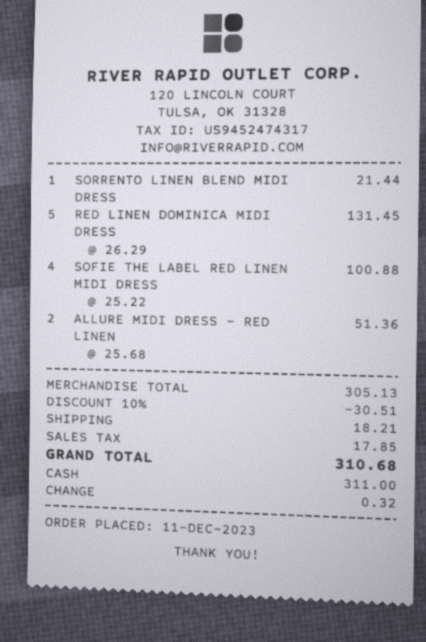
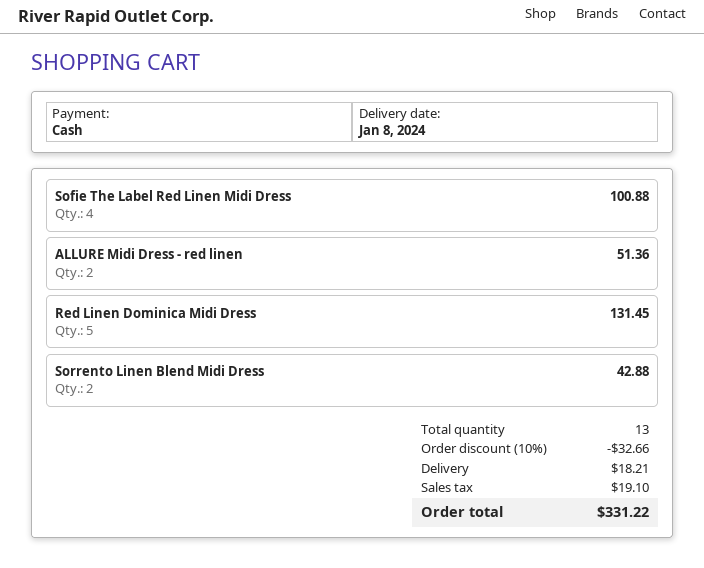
SORRENTO LINEN BLEND MIDI DRESS: 1 for 21.44 -> 2 for 42.88
discount: 10% = 30.51 -> 10% = 32.66
tax: 17.85 -> 19.10
total: 310.68 -> 331.22

